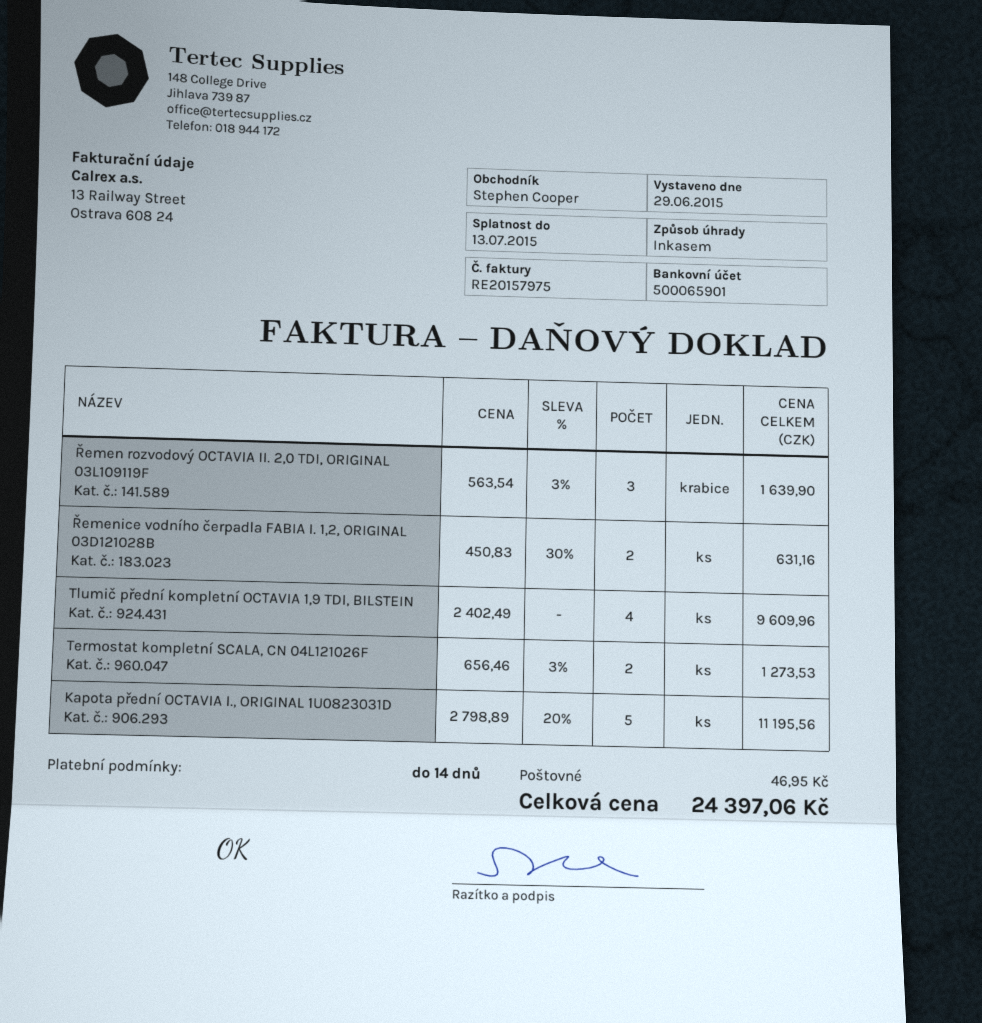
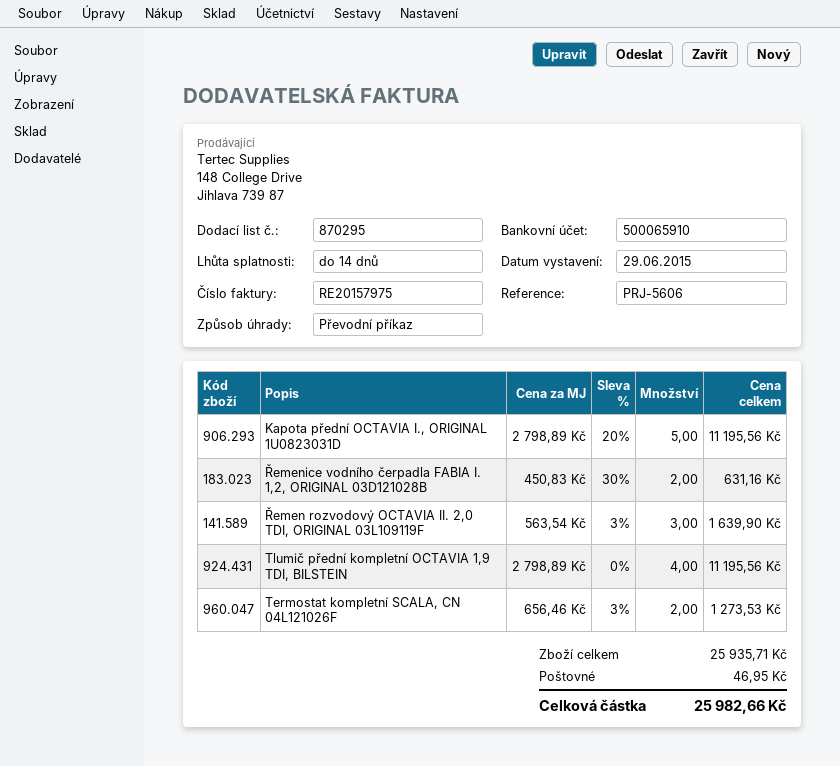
payment method: direct debit -> bank transfer
bank account: 500065901 -> 500065910
Tlumič přední kompletní OCTAVIA 1,9 TDI, BILSTEIN: 4 x 2402.49 = 9609.96 -> 4 x 2798.89 = 11195.56
total: 24397.06 -> 25982.66

